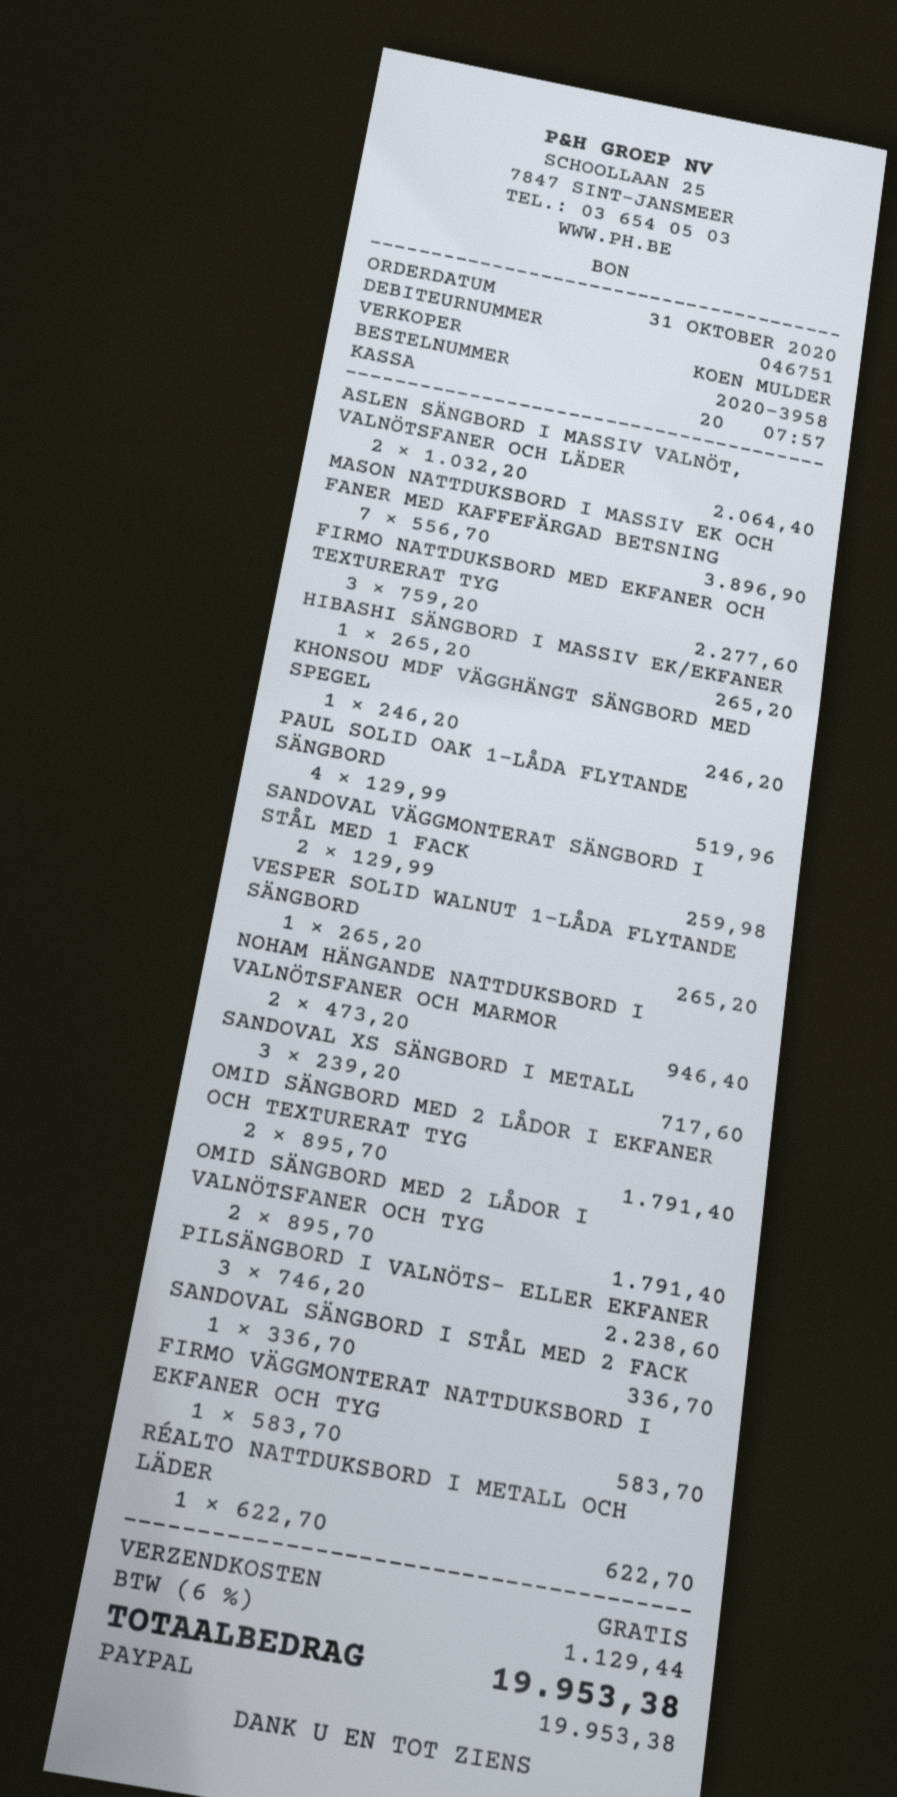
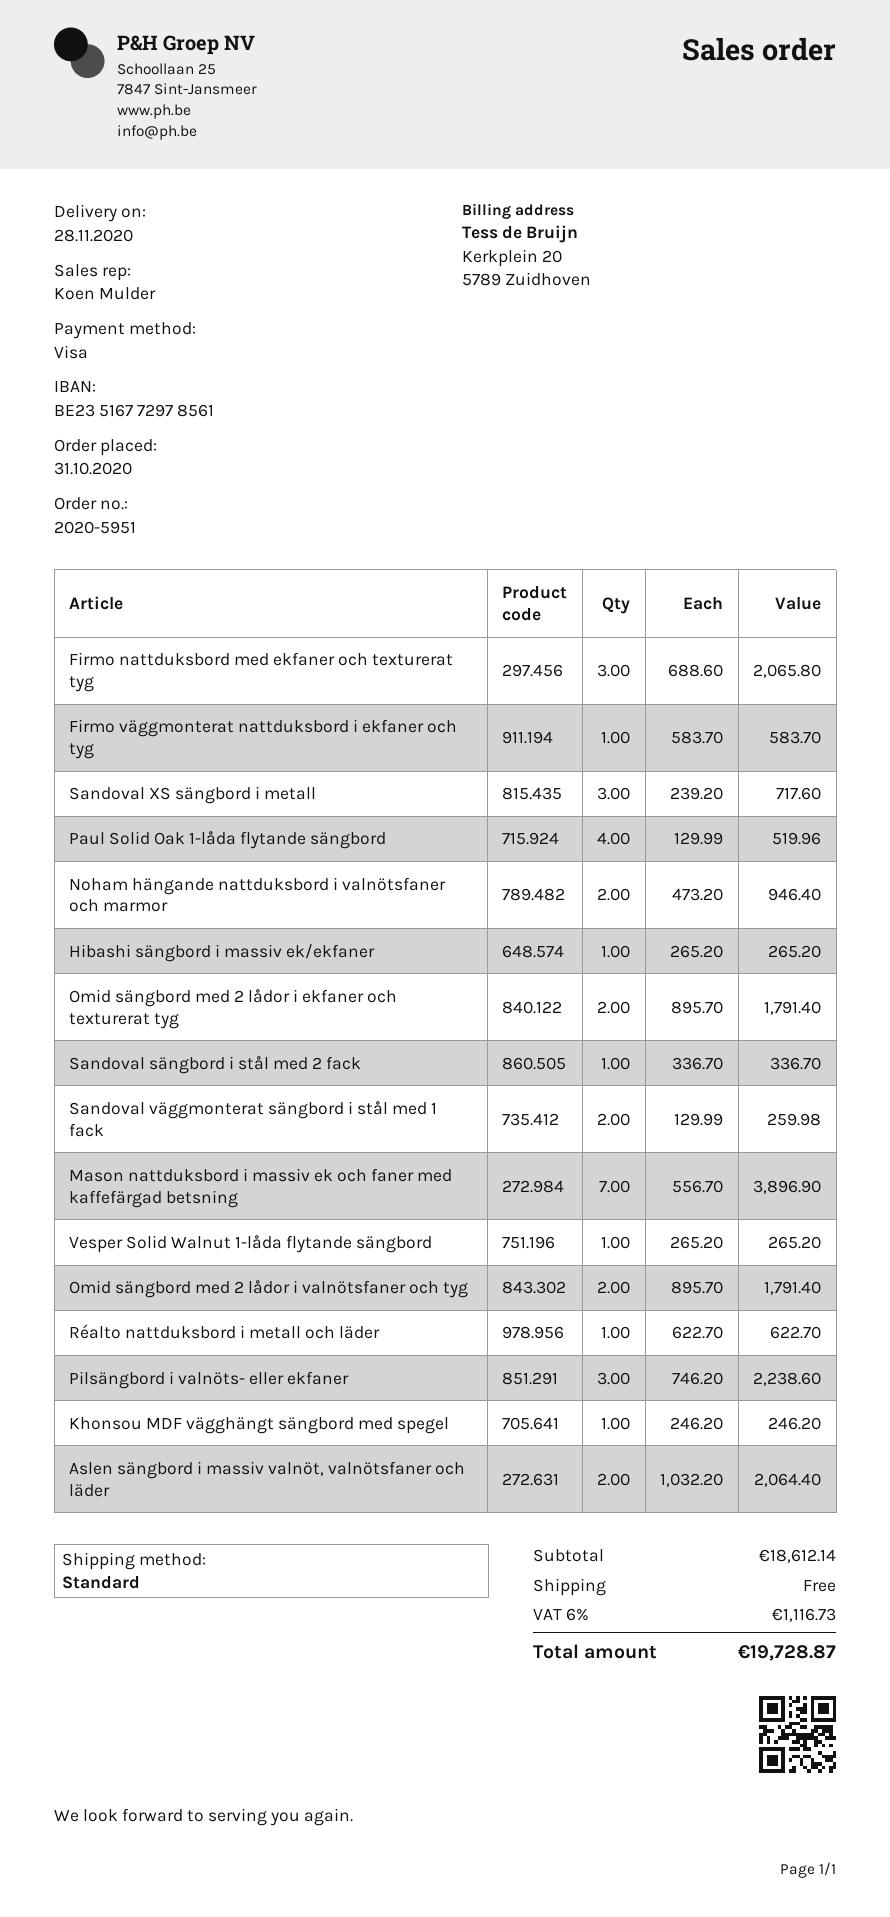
order number: 2020-3958 -> 2020-5951
payment method: PayPal -> Visa
FIRMO NATTDUKSBORD MED EKFANER OCH TEXTURERAT TYG: 3 x 759.20 = 2277.60 -> 3 x 688.60 = 2065.80
tax: 6% = 1129.44 -> 6% = 1116.73
total: 19953.38 -> 19728.87

